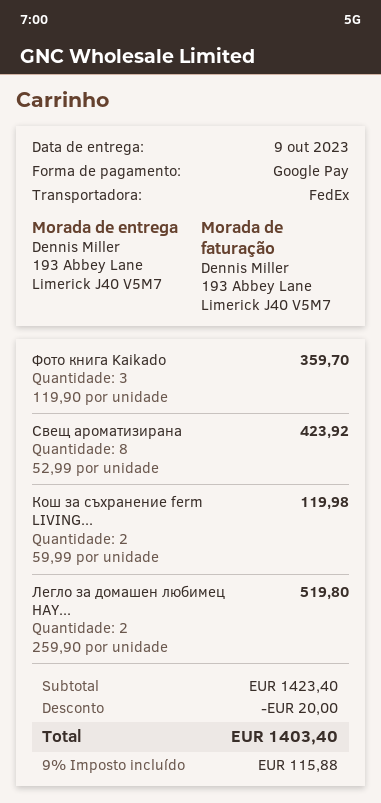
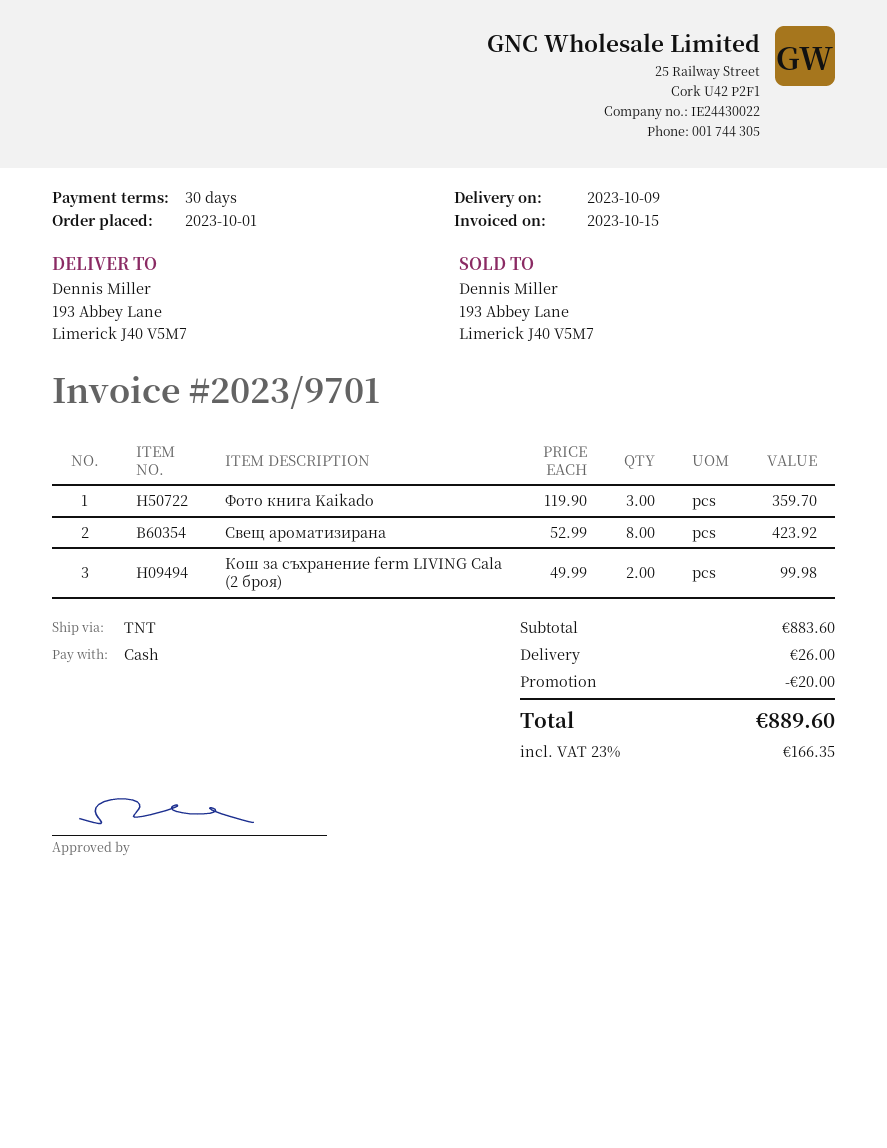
payment method: Google Pay -> cash
shipping method: FedEx -> TNT
Кош за съхранение ferm LIVING...: 2 x 59.99 = 119.98 -> 2 x 49.99 = 99.98
Легло за домашен любимец HAY...: 2 x 259.90 = 519.80 -> none
subtotal: 1423.40 -> 883.60
shipping: none -> 26.00
tax: 9% = 115.88 -> 23% = 166.35
total: 1403.40 -> 889.60

